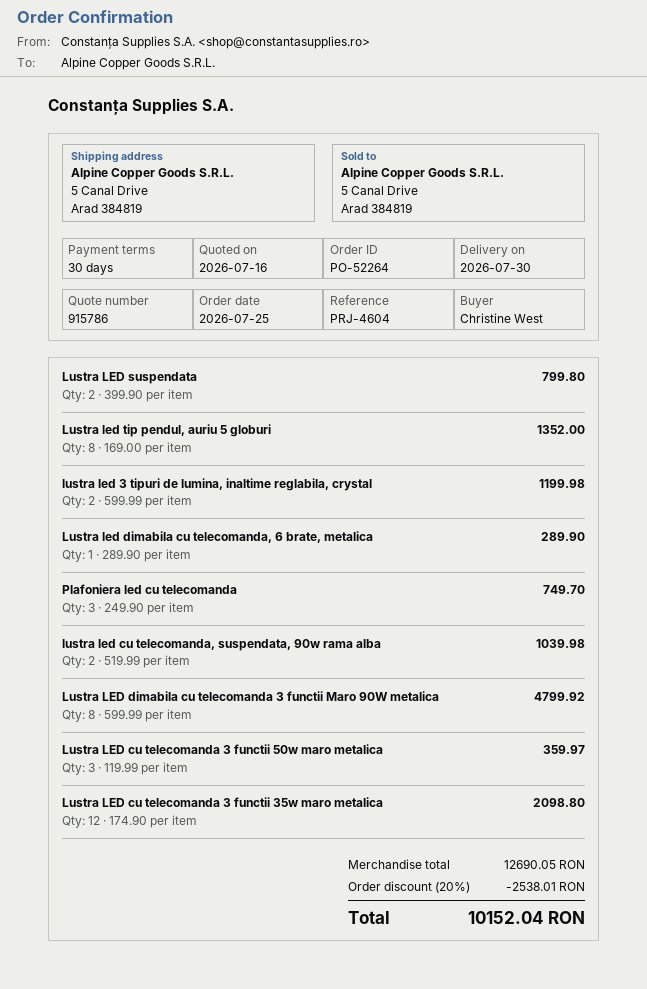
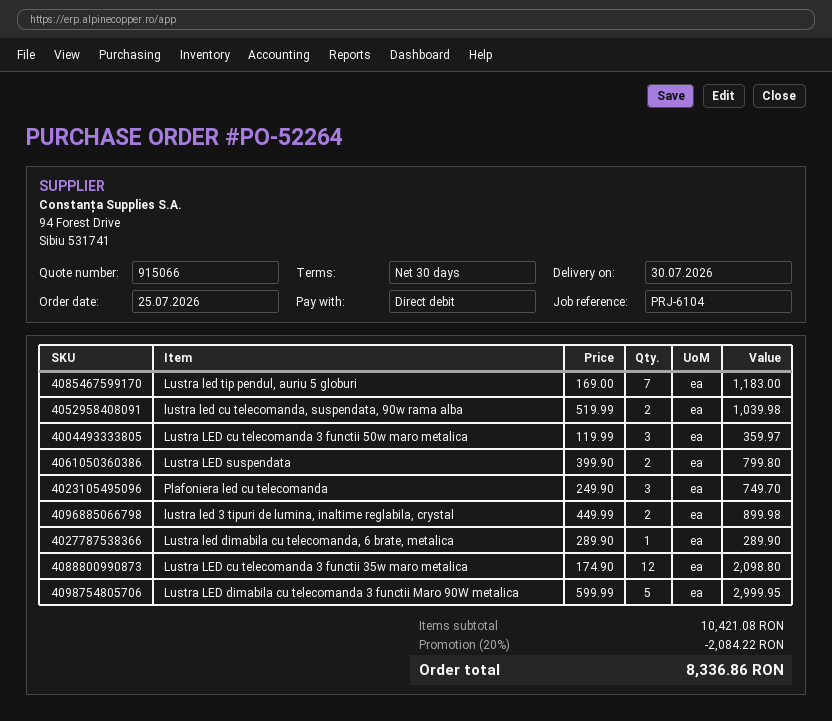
quote number: 915786 -> 915066
reference: PRJ-4604 -> PRJ-6104
Lustra led tip pendul, auriu 5 globuri: 8 x 169.00 = 1352.00 -> 7 x 169.00 = 1183.00
lustra led 3 tipuri de lumina, inaltime reglabila, crystal: 2 x 599.99 = 1199.98 -> 2 x 449.99 = 899.98
Lustra LED dimabila cu telecomanda 3 functii Maro 90W metalica: 8 x 599.99 = 4799.92 -> 5 x 599.99 = 2999.95
subtotal: 12690.05 -> 10421.08
discount: 20% = 2538.01 -> 20% = 2084.22
total: 10152.04 -> 8336.86

